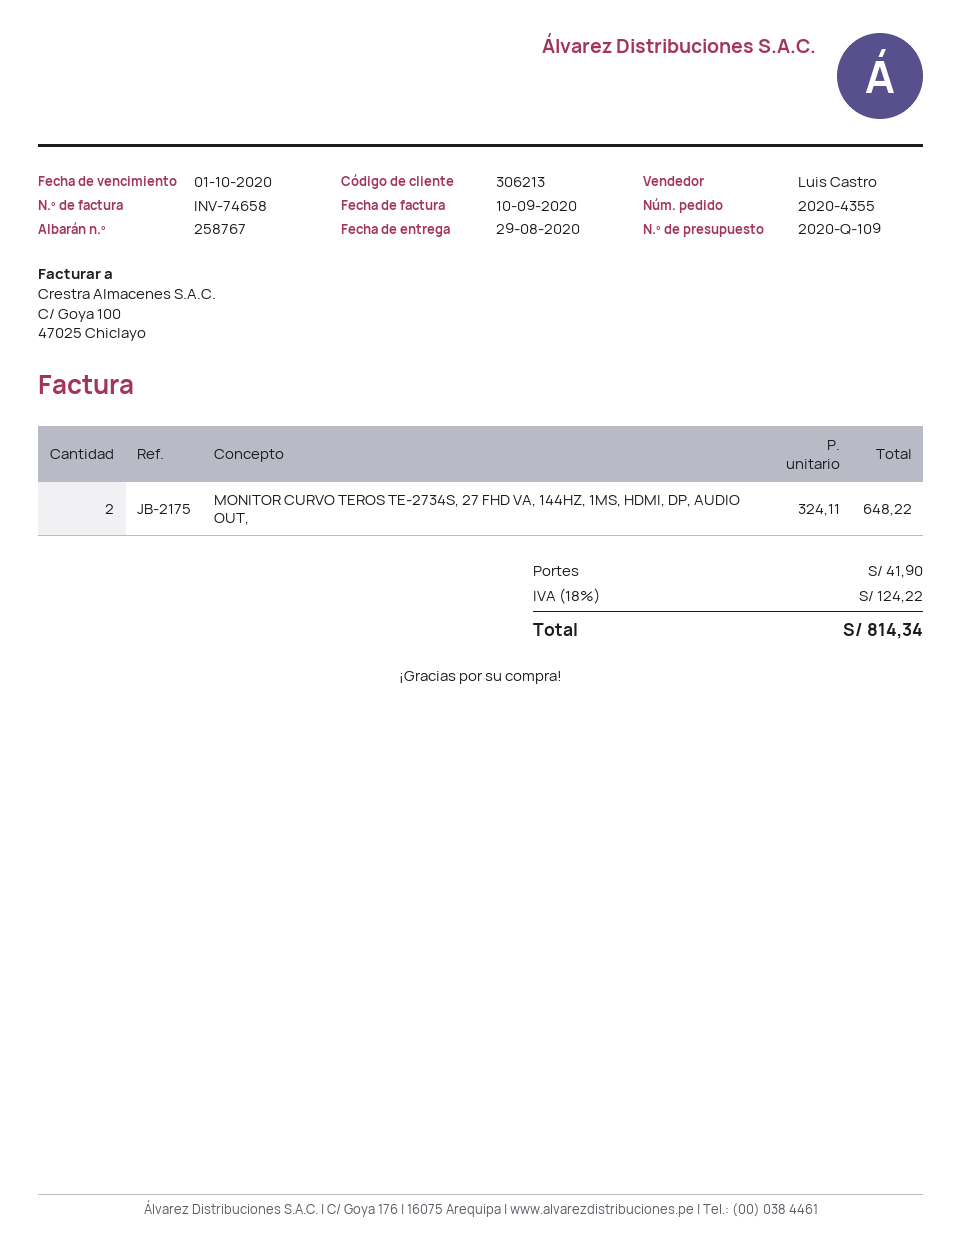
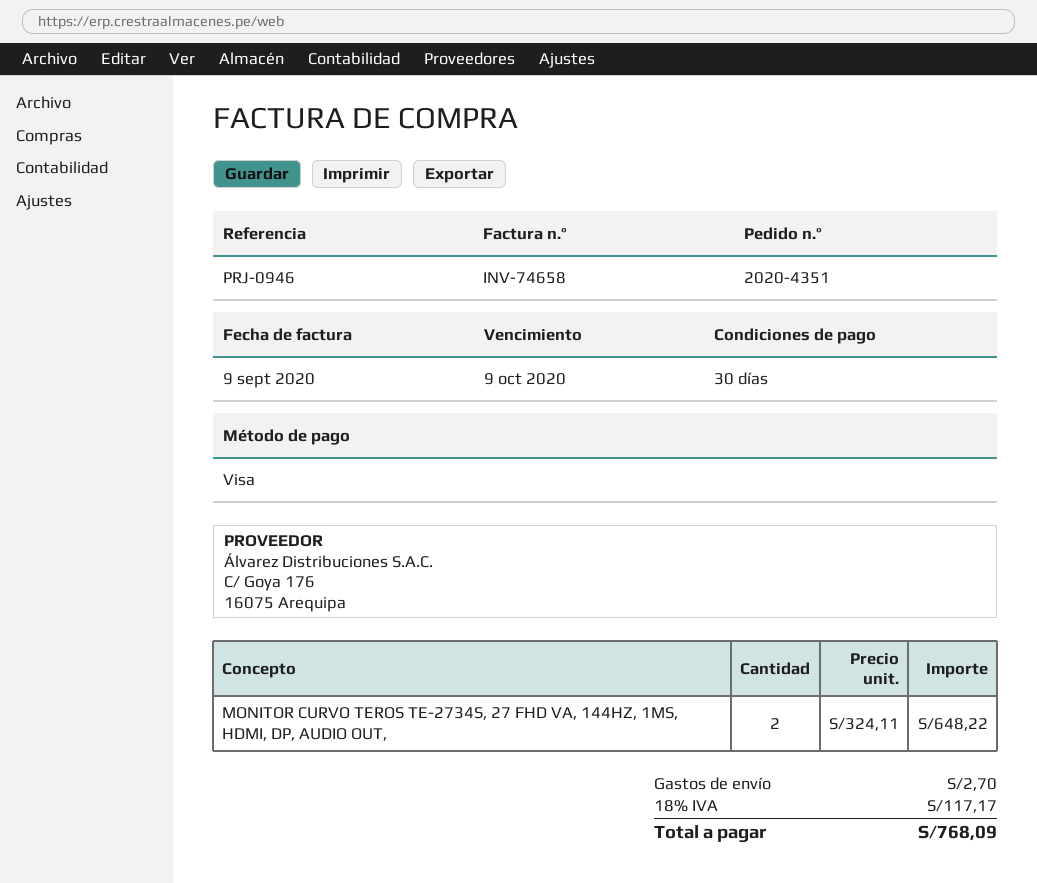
order number: 2020-4355 -> 2020-4351
invoice date: 2020-09-10 -> 2020-09-09
due date: 2020-10-01 -> 2020-10-09
shipping: 41.90 -> 2.70
tax: 18% = 124.22 -> 18% = 117.17
total: 814.34 -> 768.09

